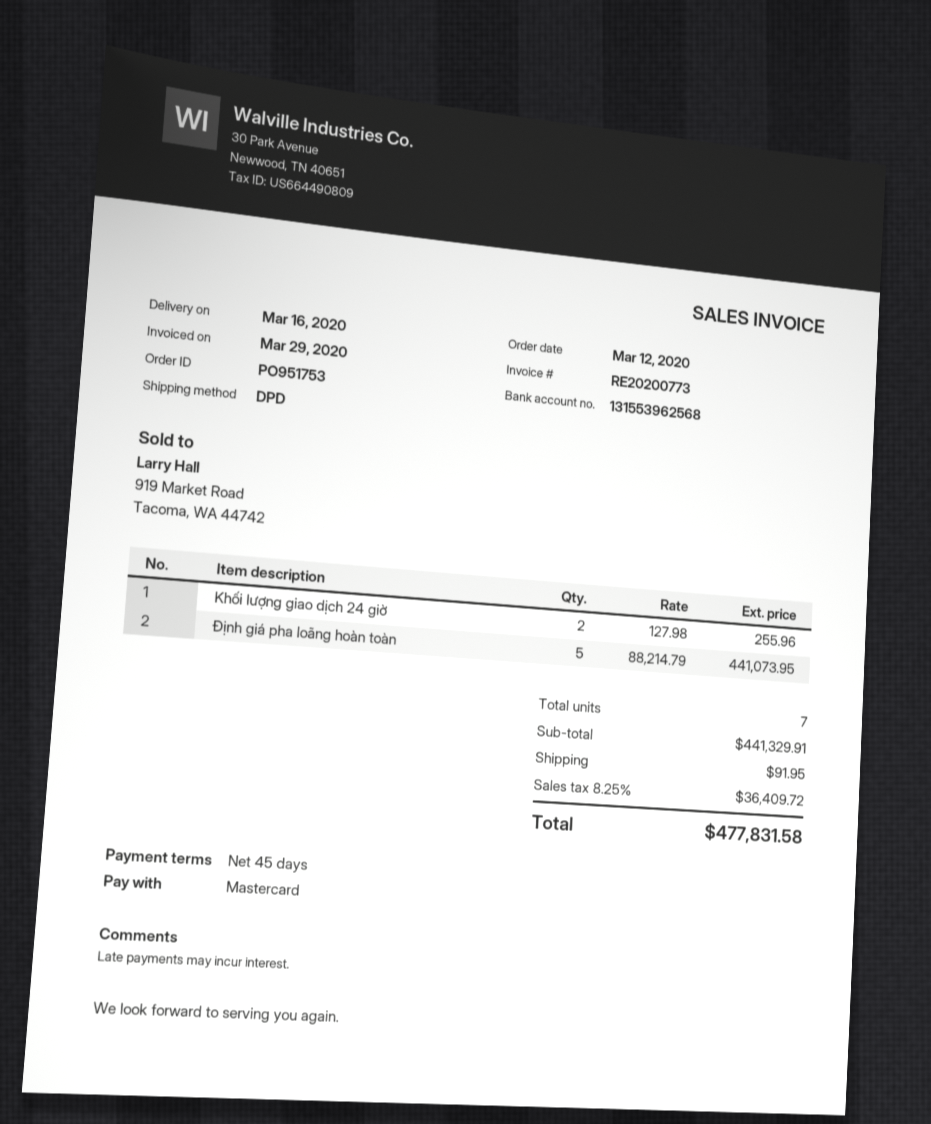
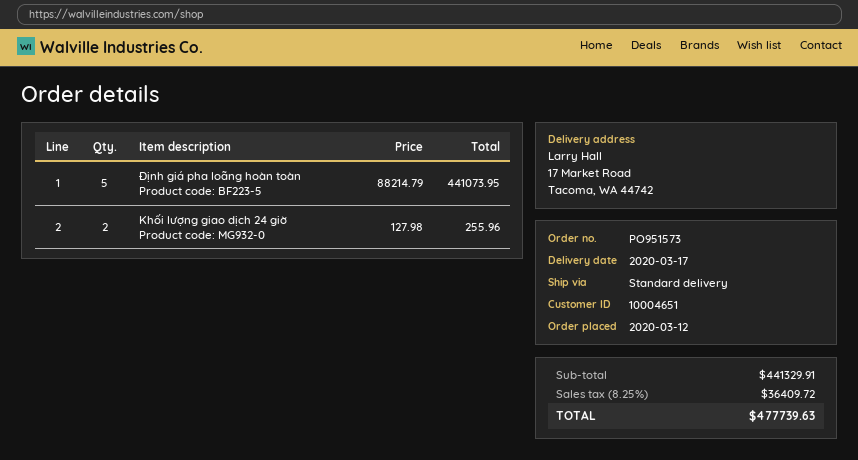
order number: PO951753 -> PO951573
delivery date: 2020-03-16 -> 2020-03-17
shipping method: DPD -> standard
shipping: 91.95 -> none
total: 477831.58 -> 477739.63

